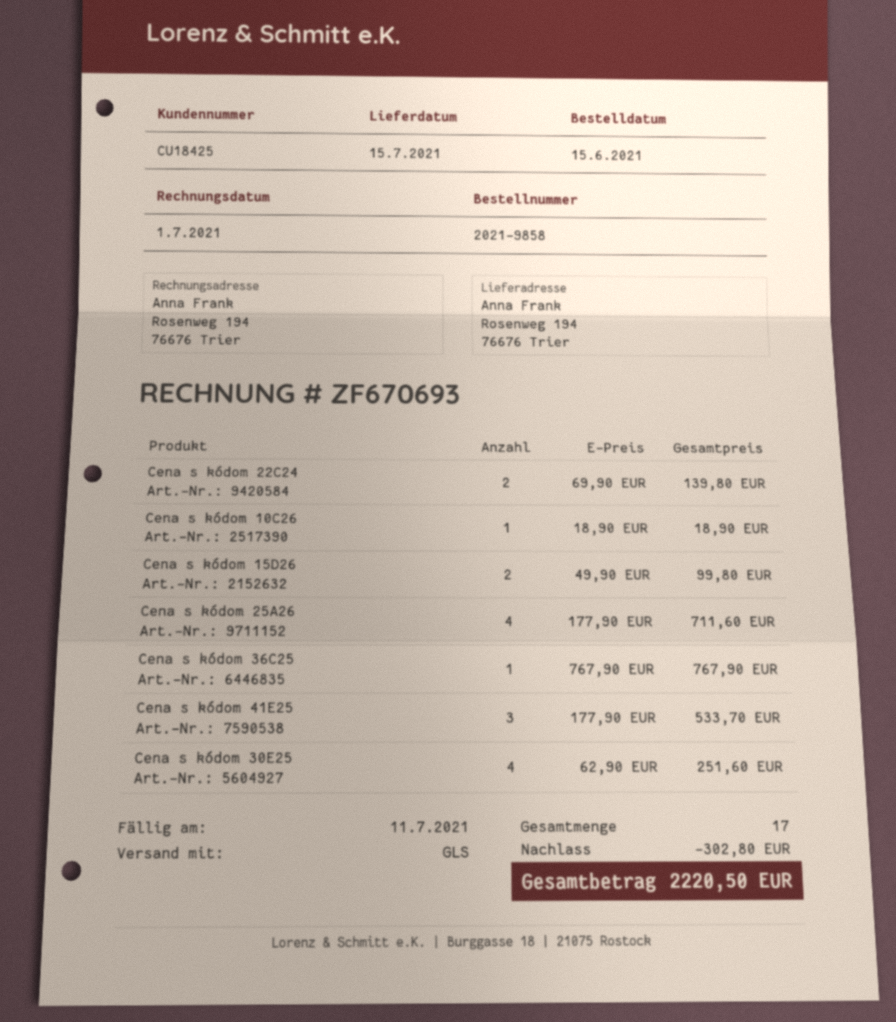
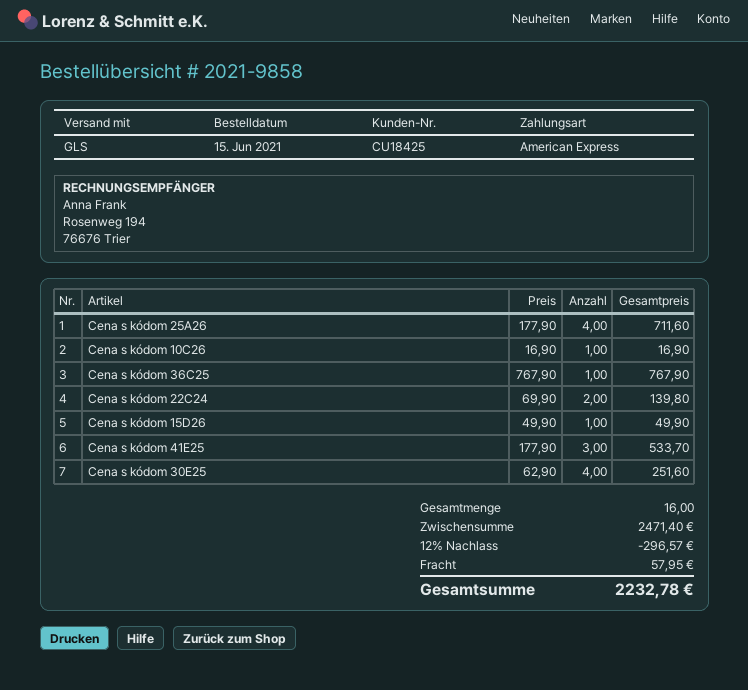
Cena s kódom 10C26: 1 x 18.90 = 18.90 -> 1 x 16.90 = 16.90
Cena s kódom 15D26: 2 x 49.90 = 99.80 -> 1 x 49.90 = 49.90
total quantity: 17 -> 16
discount: 302.80 -> 296.57
shipping: none -> 57.95
total: 2220.50 -> 2232.78

